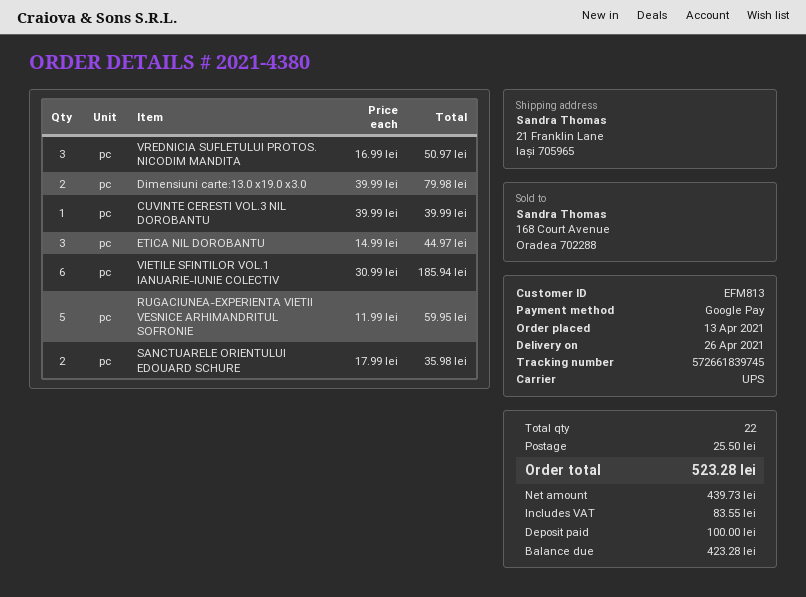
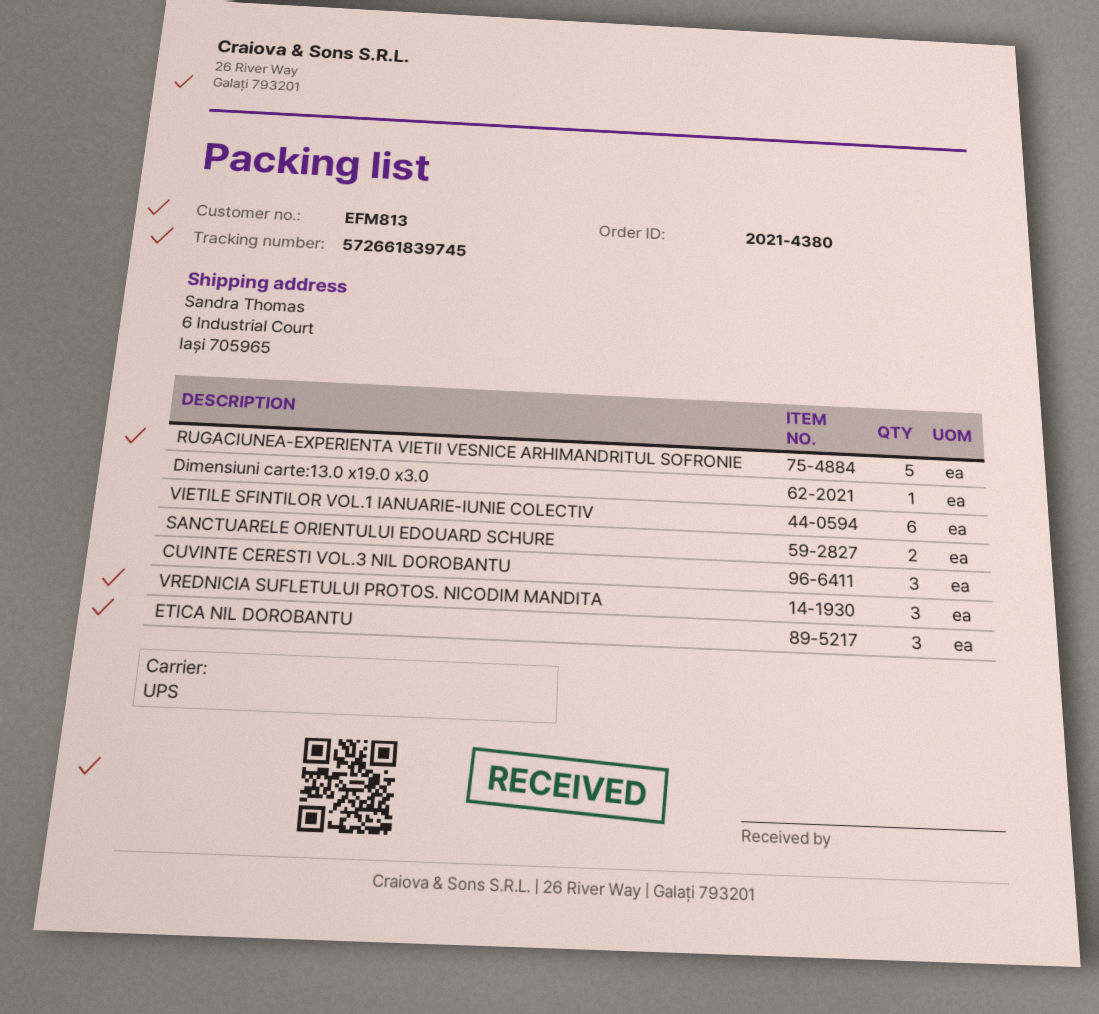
ship to: 21 Franklin Lane, Iași 705965 -> 6 Industrial Court, Iași 705965
Dimensiuni carte:13.0 x19.0 x3.0: 2 -> 1
CUVINTE CERESTI VOL.3 NIL DOROBANTU: 1 -> 3

